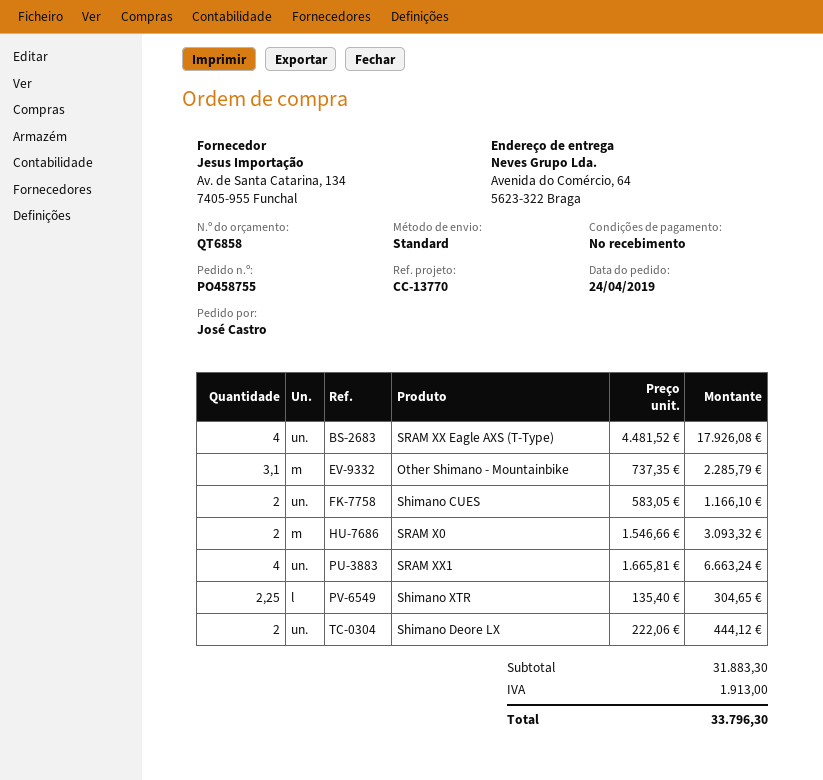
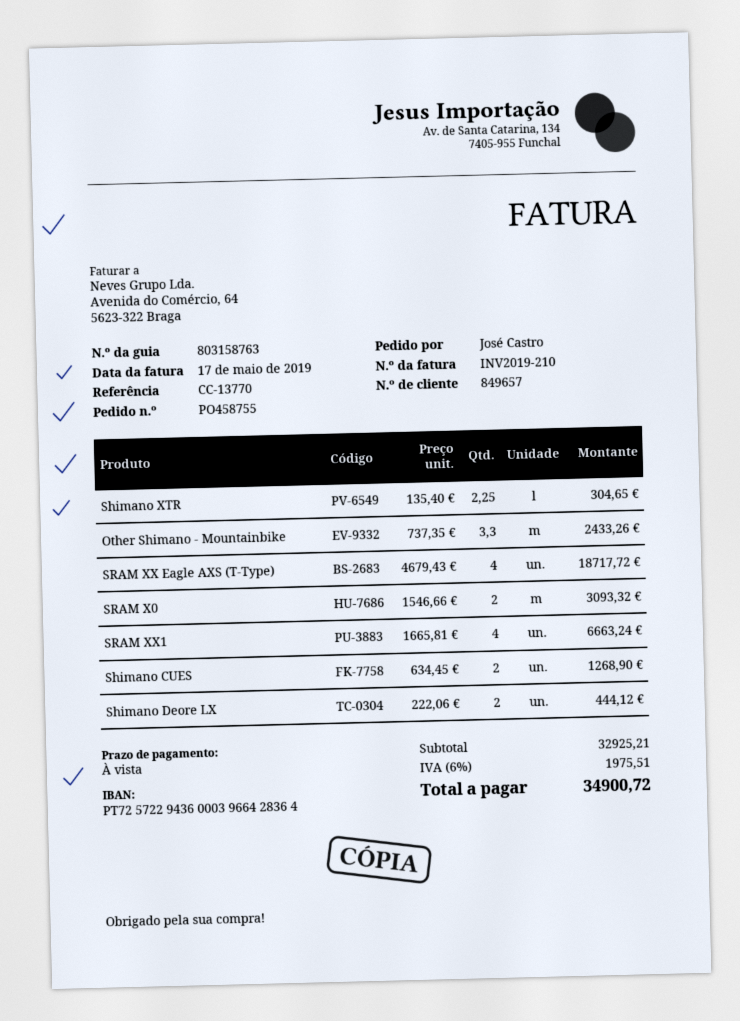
SRAM XX Eagle AXS (T-Type): 4 x 4481.52 = 17926.08 -> 4 x 4679.43 = 18717.72
Other Shimano - Mountainbike: 3.1 x 737.35 = 2285.79 -> 3.3 x 737.35 = 2433.26
Shimano CUES: 2 x 583.05 = 1166.10 -> 2 x 634.45 = 1268.90
subtotal: 31883.30 -> 32925.21
tax: 1913.00 -> 1975.51
total: 33796.30 -> 34900.72

